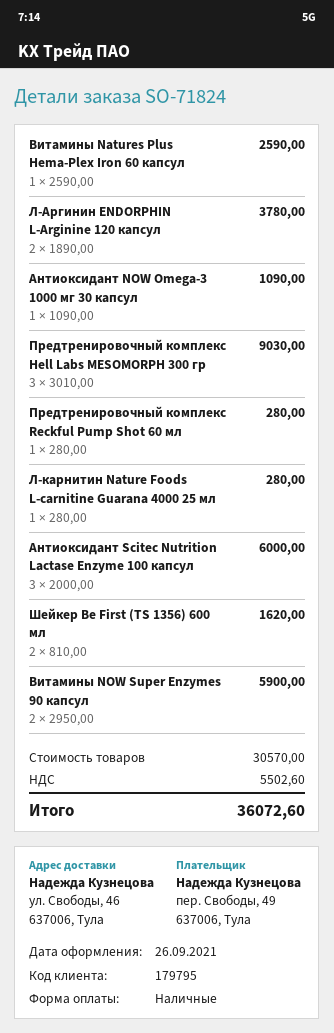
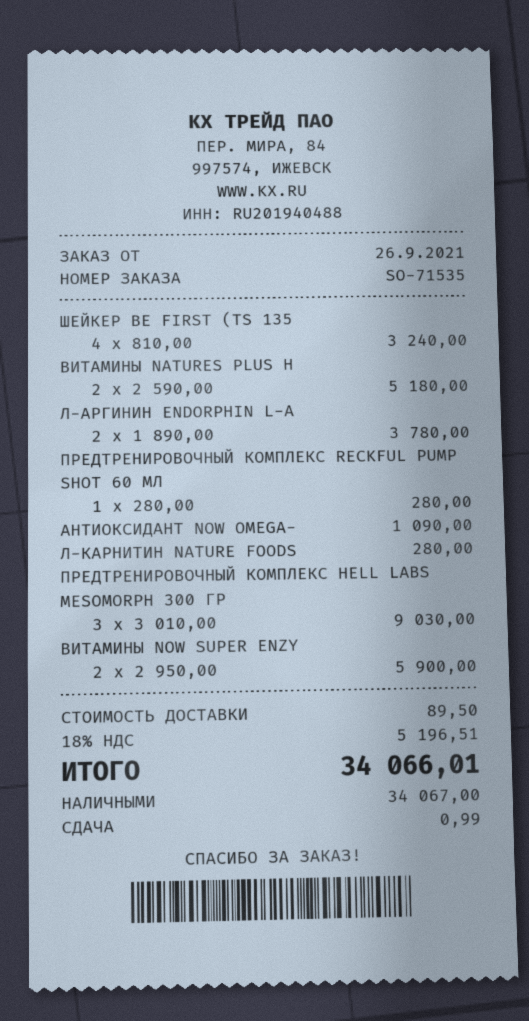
order number: SO-71824 -> SO-71535
Витамины Natures Plus Hema-Plex Iron 60 капсул: 1 x 2590.00 = 2590.00 -> 2 x 2590.00 = 5180.00
Антиоксидант Scitec Nutrition Lactase Enzyme 100 капсул: 3 x 2000.00 = 6000.00 -> none
Шейкер Be First (TS 1356) 600 мл: 2 x 810.00 = 1620.00 -> 4 x 810.00 = 3240.00
shipping: none -> 89.50
tax: 5502.60 -> 5196.51
total: 36072.60 -> 34066.01

